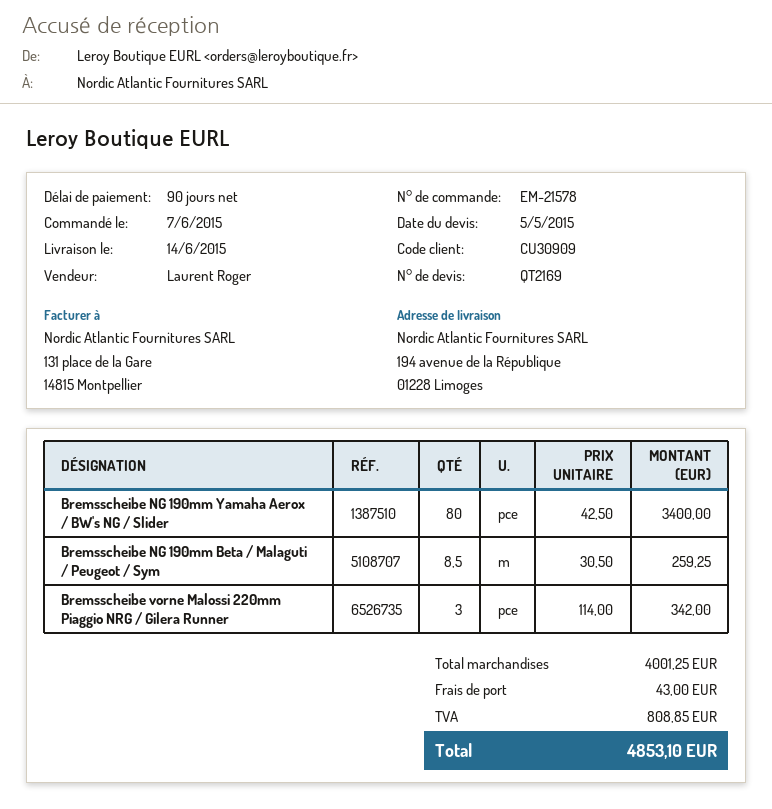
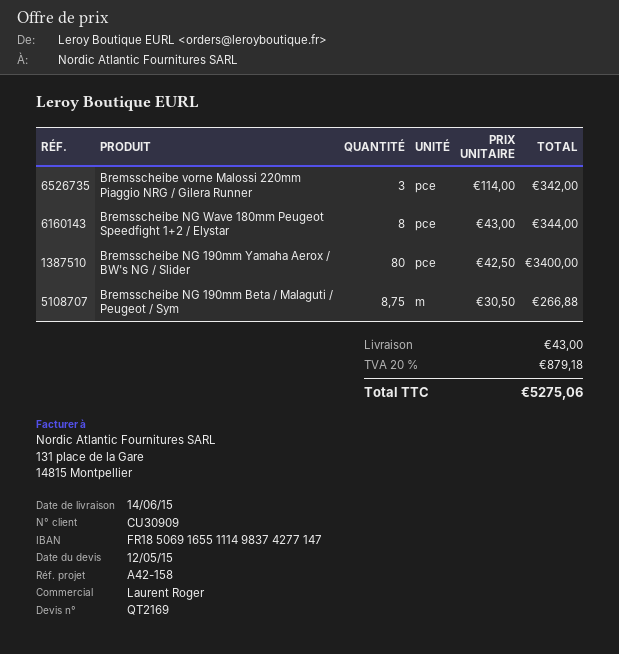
quote date: 2015-05-05 -> 2015-05-12
Bremsscheibe NG 190mm Beta / Malaguti / Peugeot / Sym: 8.5 x 30.50 = 259.25 -> 8.75 x 30.50 = 266.88
Bremsscheibe NG Wave 180mm Peugeot Speedfight 1+2 / Elystar: none -> 8 x 43.00 = 344.00
tax: 808.85 -> 879.18
total: 4853.10 -> 5275.06

